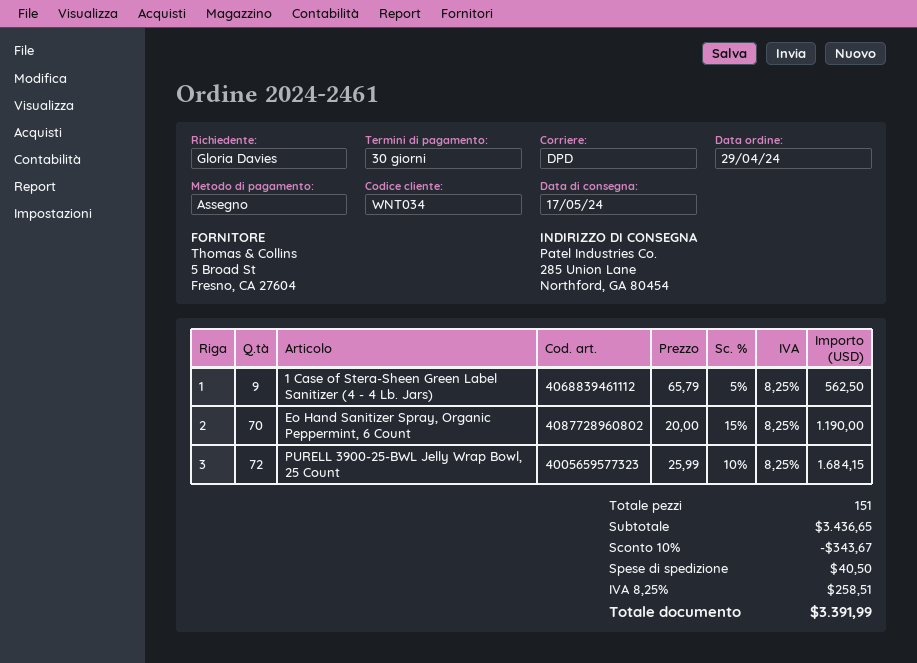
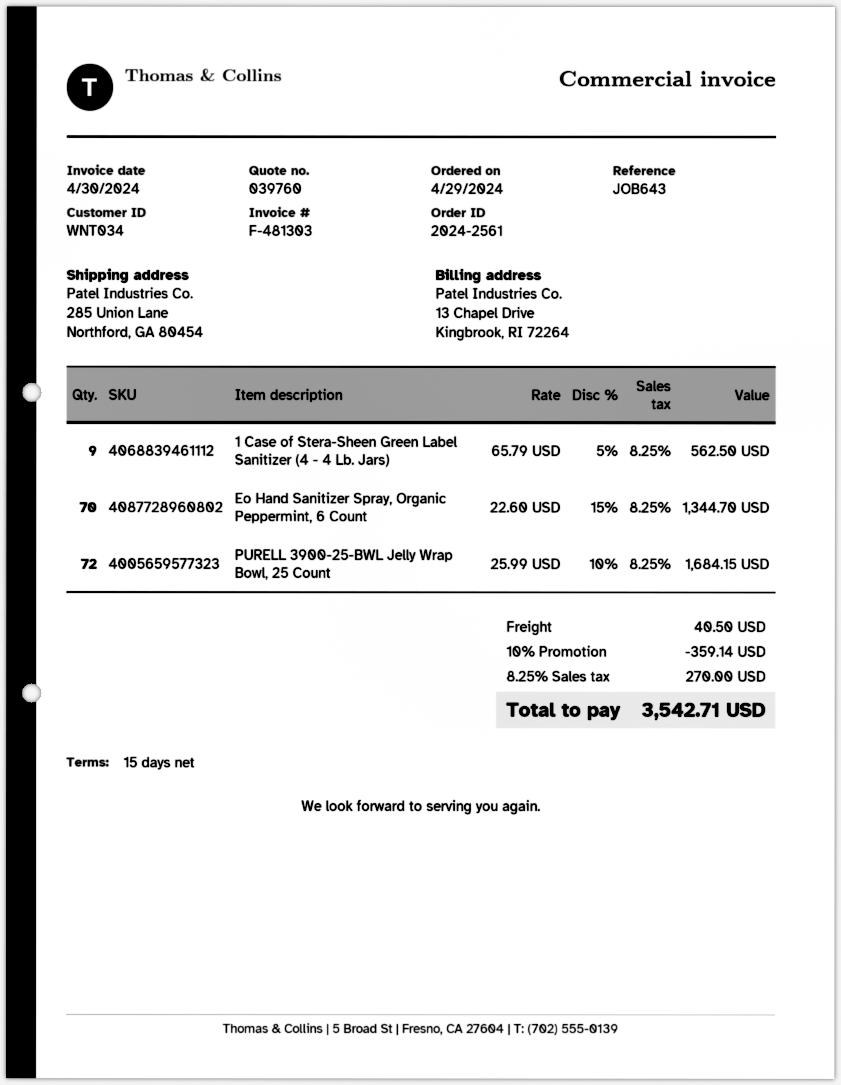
order number: 2024-2461 -> 2024-2561
payment terms: 30 days -> 15 days
Eo Hand Sanitizer Spray, Organic Peppermint, 6 Count: 70 x 20.00 - 15% = 1190.00 -> 70 x 22.60 - 15% = 1344.70
discount: 10% = 343.67 -> 10% = 359.14
tax: 8.25% = 258.51 -> 8.25% = 270.00
total: 3391.99 -> 3542.71

